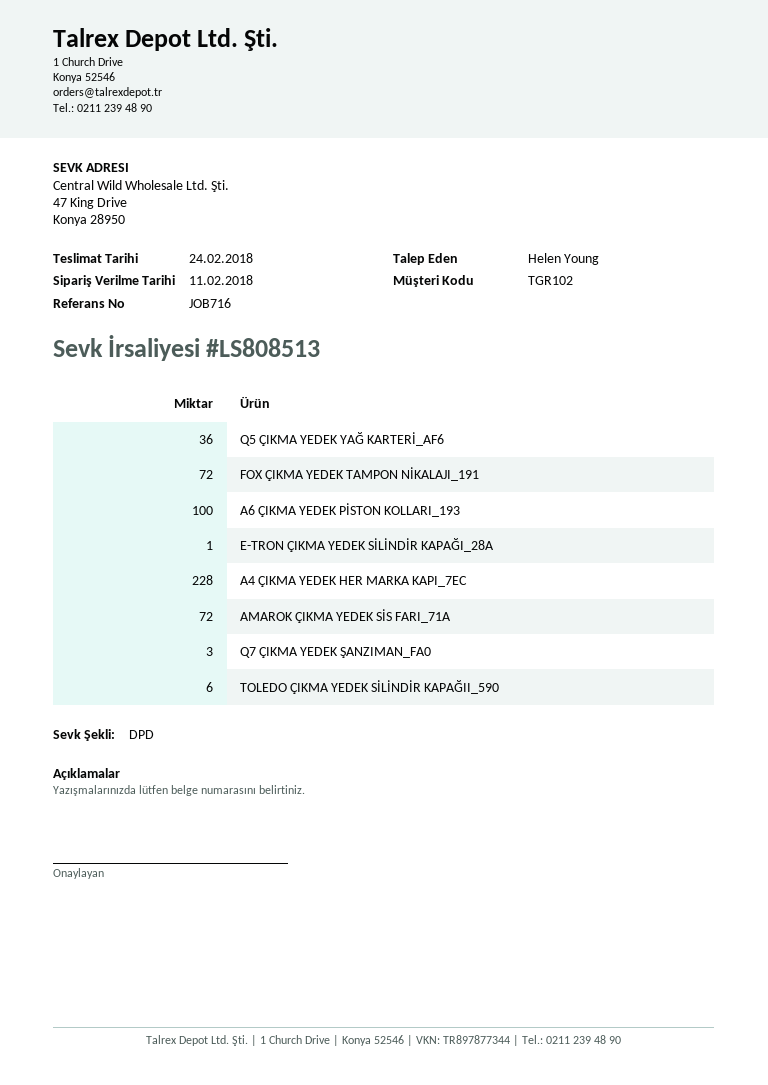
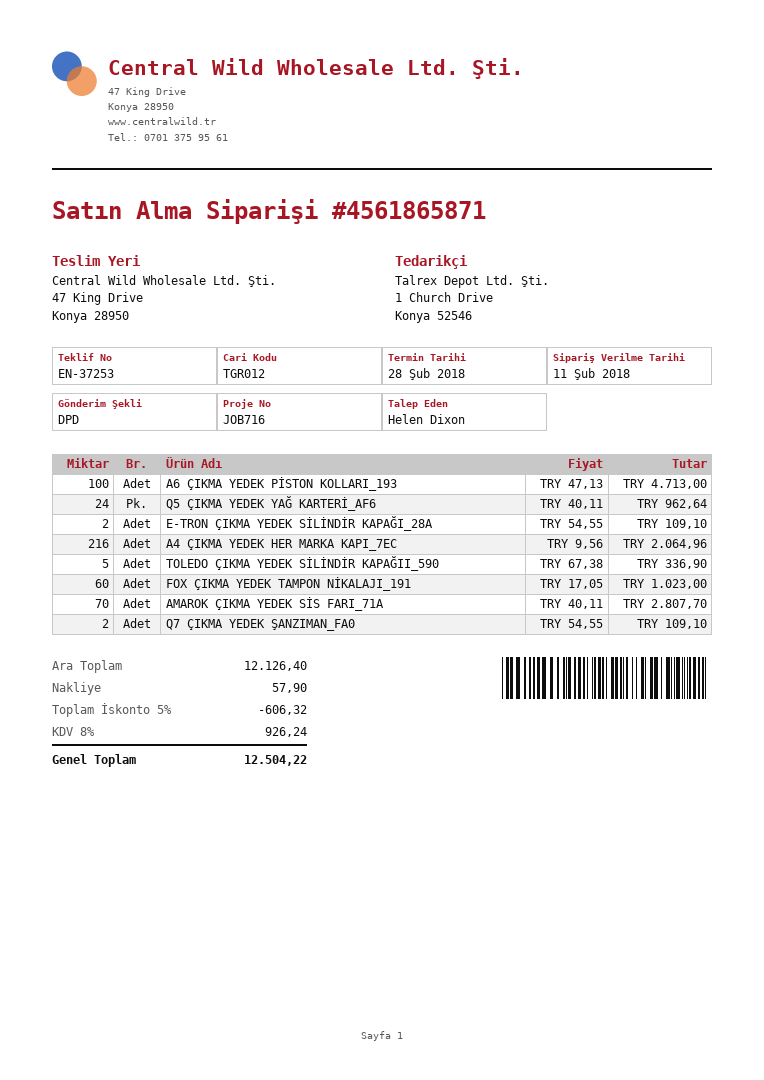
delivery date: 2018-02-24 -> 2018-02-28
customer number: TGR102 -> TGR012
ordered by: Helen Young -> Helen Dixon
Q5 ÇIKMA YEDEK YAĞ KARTERİ_AF6: 36 -> 24
FOX ÇIKMA YEDEK TAMPON NİKALAJI_191: 72 -> 60
E-TRON ÇIKMA YEDEK SİLİNDİR KAPAĞI_28A: 1 -> 2
A4 ÇIKMA YEDEK HER MARKA KAPI_7EC: 228 -> 216
AMAROK ÇIKMA YEDEK SİS FARI_71A: 72 -> 70
Q7 ÇIKMA YEDEK ŞANZIMAN_FA0: 3 -> 2
TOLEDO ÇIKMA YEDEK SİLİNDİR KAPAĞII_590: 6 -> 5

